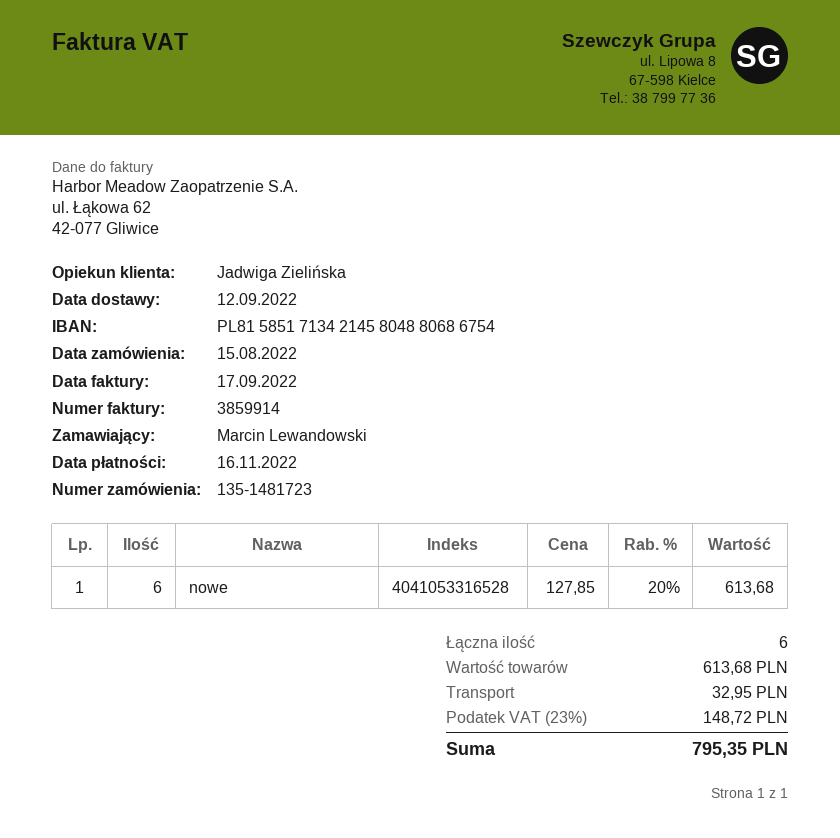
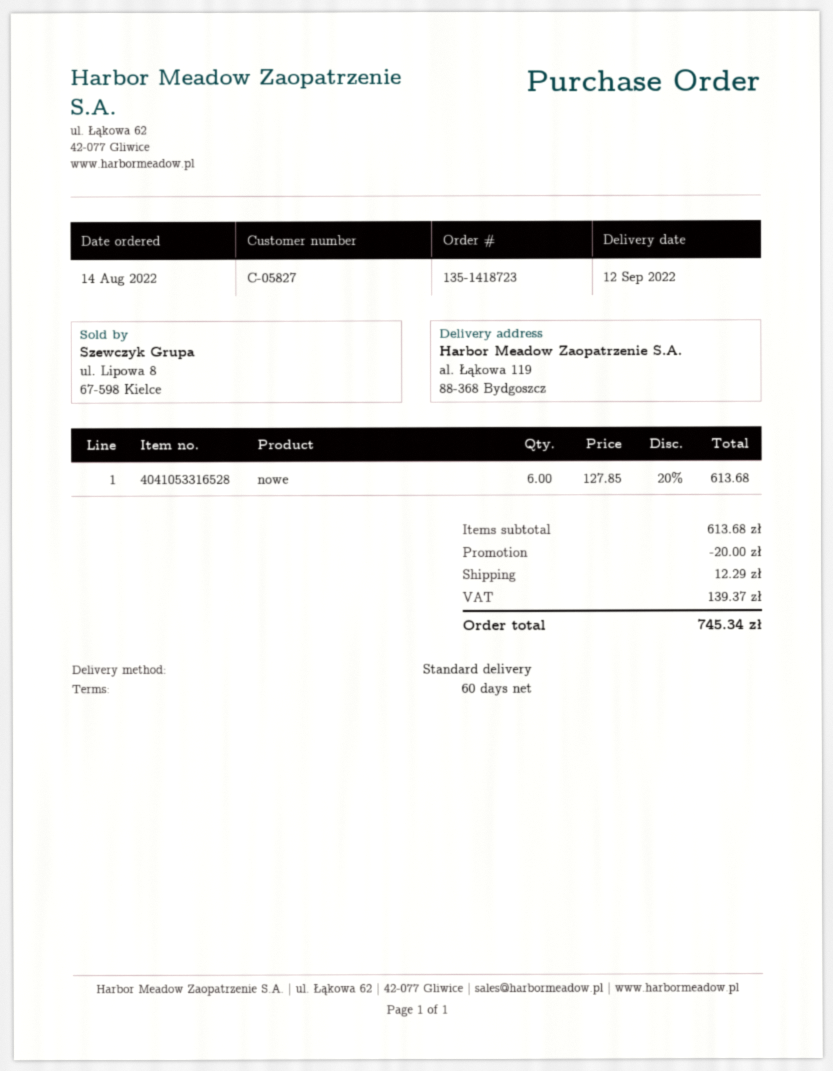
order number: 135-1481723 -> 135-1418723
order date: 2022-08-15 -> 2022-08-14
discount: none -> 20.00
shipping: 32.95 -> 12.29
tax: 148.72 -> 139.37
total: 795.35 -> 745.34

